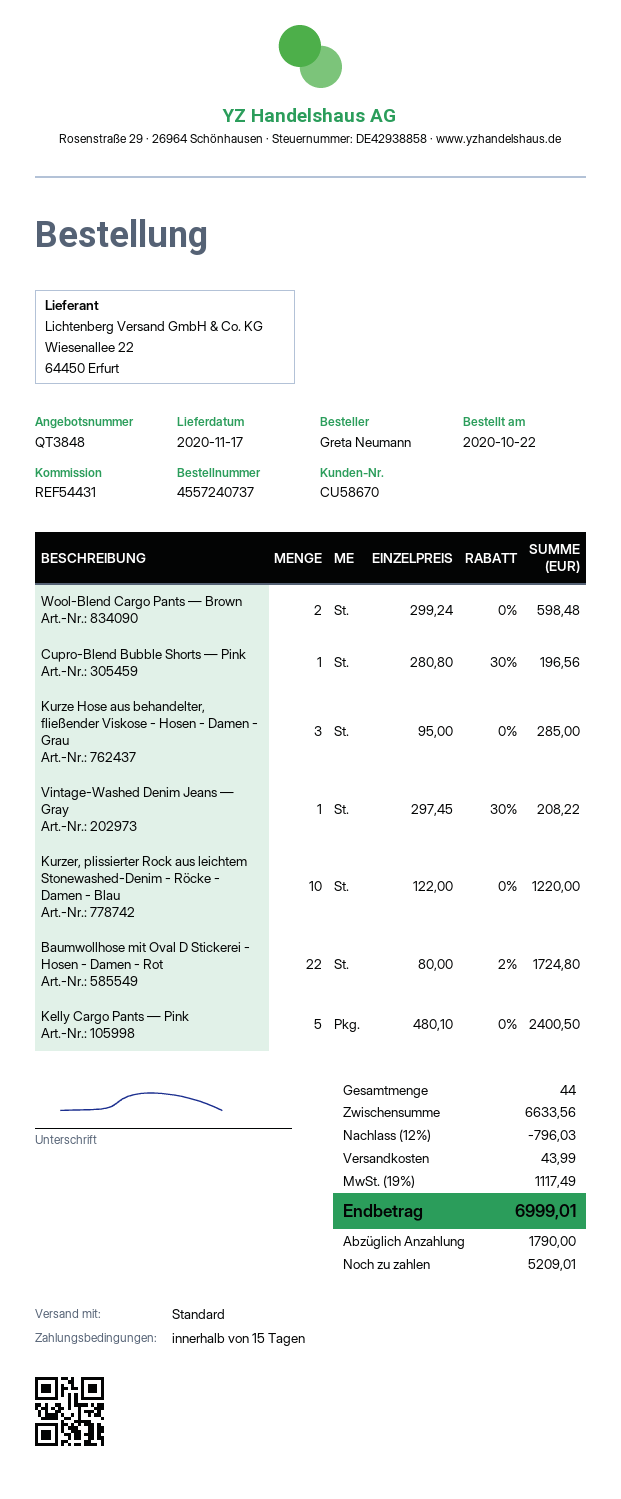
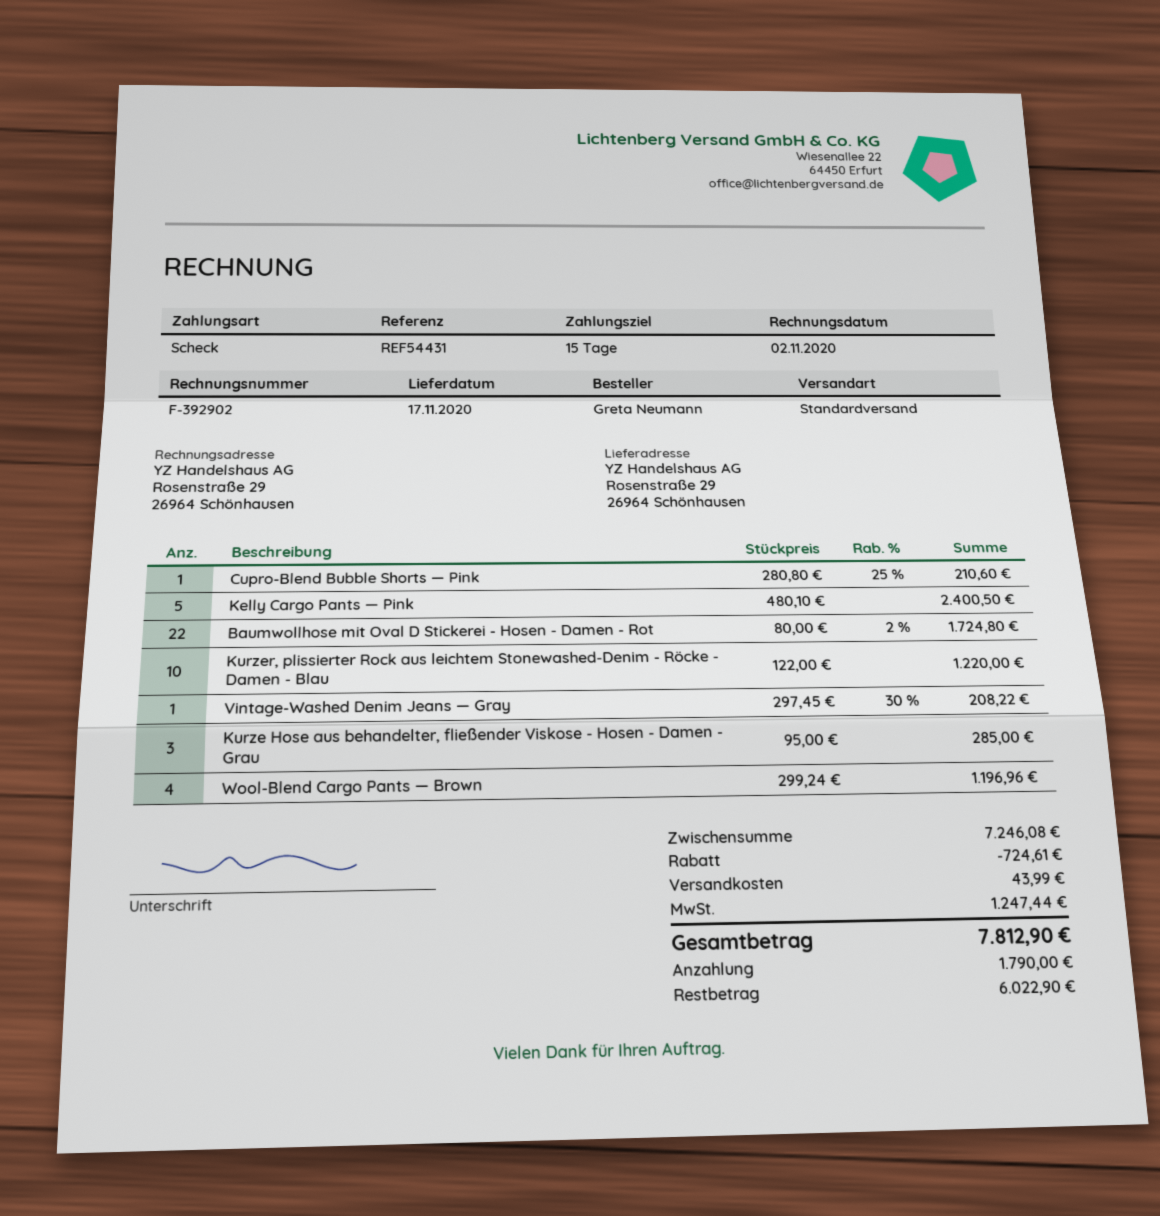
Wool-Blend Cargo Pants — Brown: 2 x 299.24 = 598.48 -> 4 x 299.24 = 1196.96
Cupro-Blend Bubble Shorts — Pink: 1 x 280.80 - 30% = 196.56 -> 1 x 280.80 - 25% = 210.60
subtotal: 6633.56 -> 7246.08
discount: 796.03 -> 724.61
tax: 1117.49 -> 1247.44
total: 6999.01 -> 7812.90
balance: 5209.01 -> 6022.90

